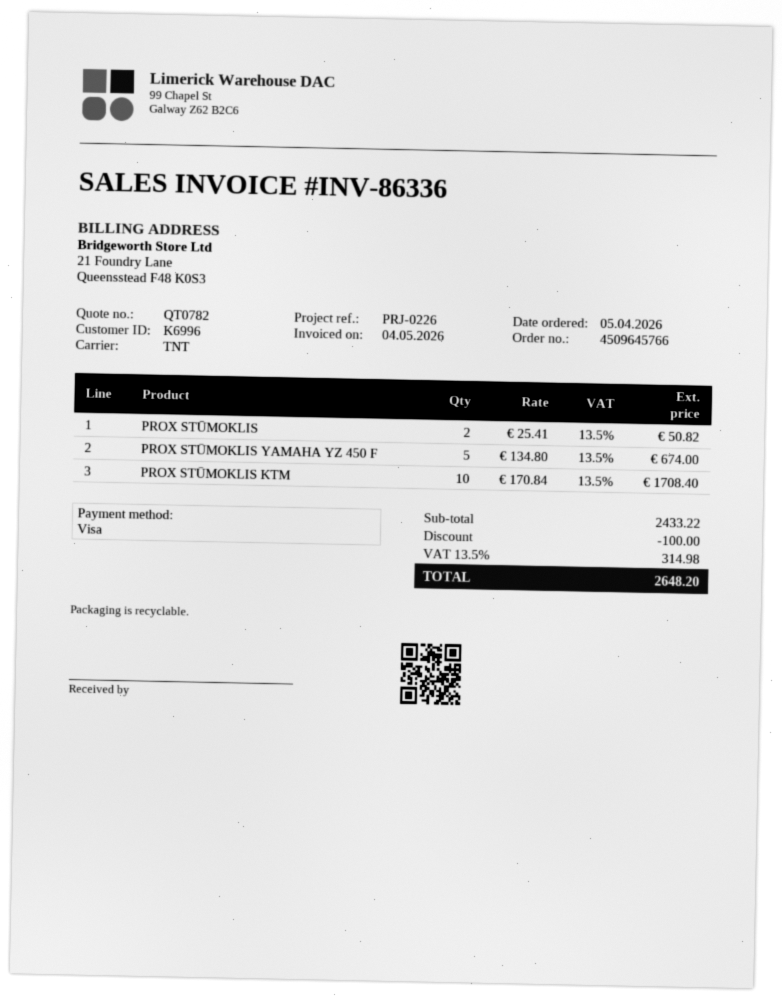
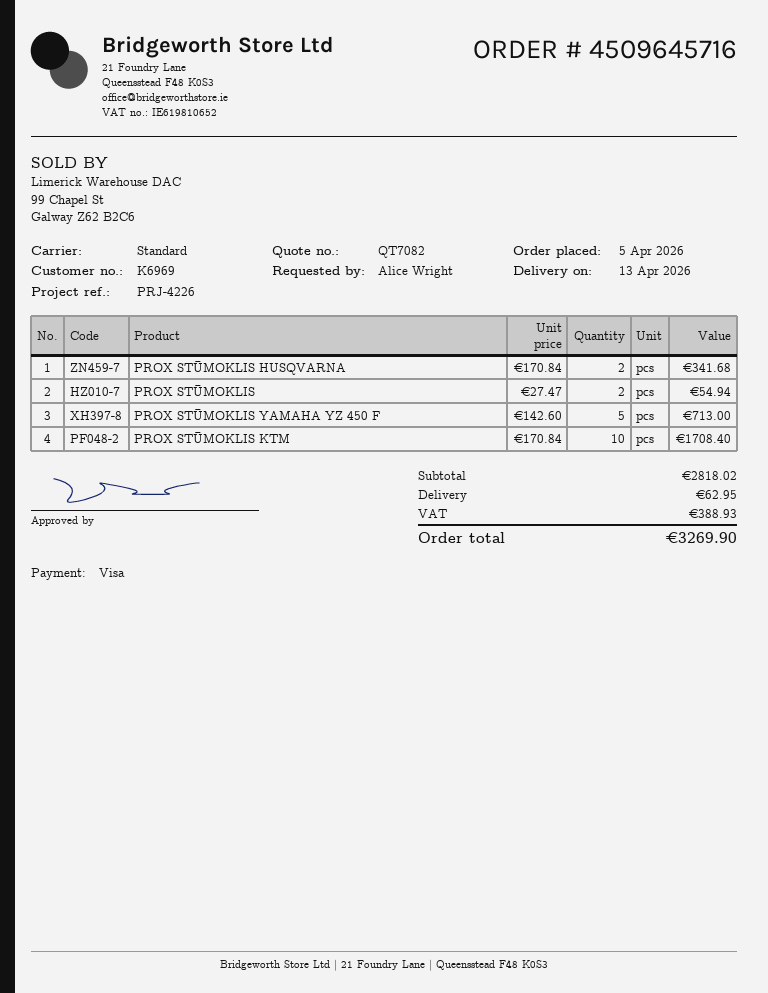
quote number: QT0782 -> QT7082
order number: 4509645766 -> 4509645716
customer number: K6996 -> K6969
reference: PRJ-0226 -> PRJ-4226
shipping method: TNT -> standard
PROX STŪMOKLIS: 2 x 25.41 = 50.82 -> 2 x 27.47 = 54.94
PROX STŪMOKLIS YAMAHA YZ 450 F: 5 x 134.80 = 674.00 -> 5 x 142.60 = 713.00
PROX STŪMOKLIS HUSQVARNA: none -> 2 x 170.84 = 341.68
subtotal: 2433.22 -> 2818.02
discount: 100.00 -> none
shipping: none -> 62.95
tax: 314.98 -> 388.93
total: 2648.20 -> 3269.90

